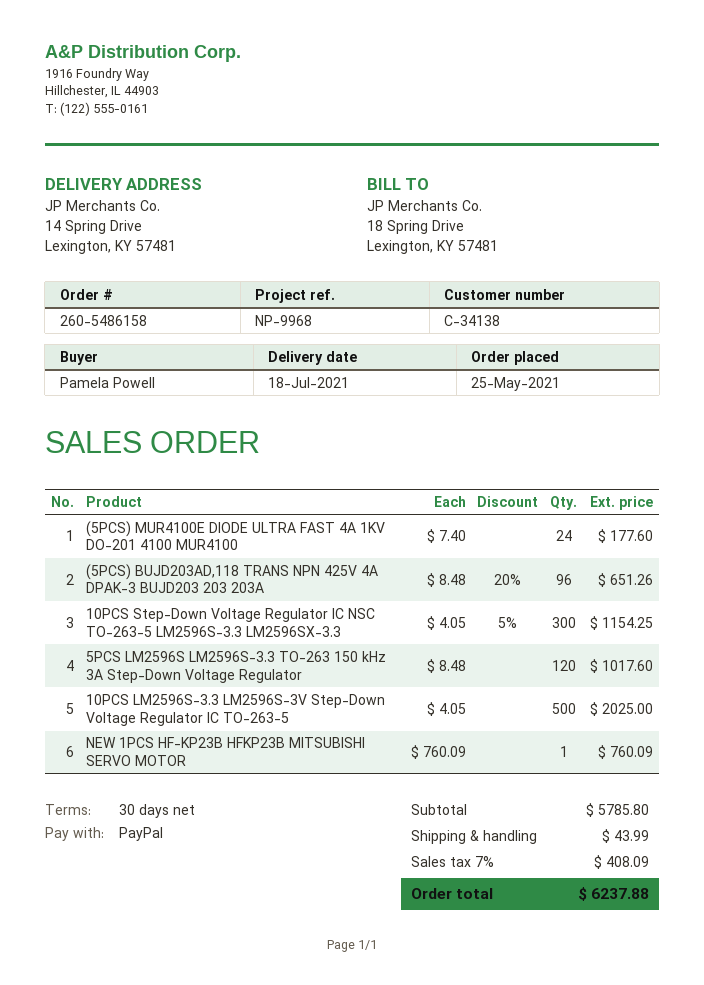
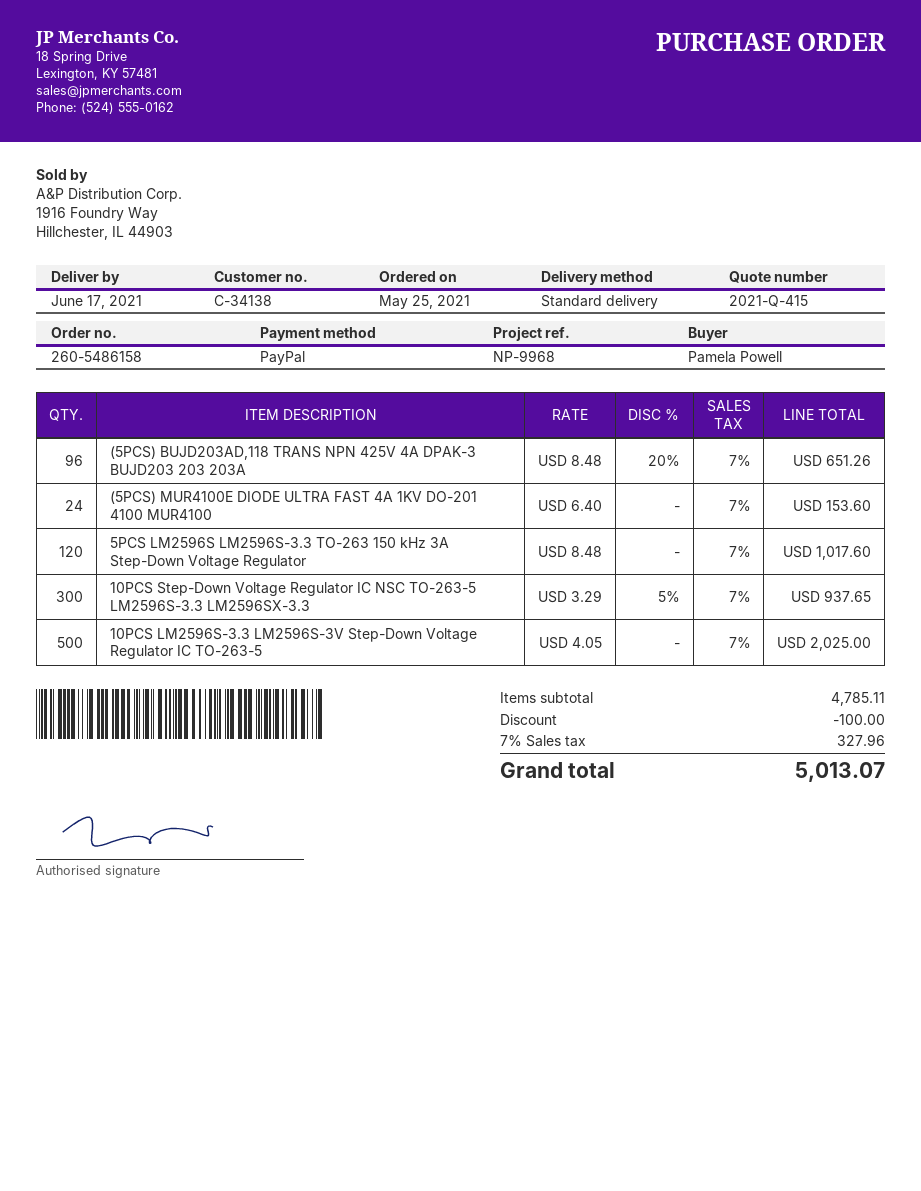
delivery date: 2021-07-18 -> 2021-06-17
(5PCS) MUR4100E DIODE ULTRA FAST 4A 1KV DO-201 4100 MUR4100: 24 x 7.40 = 177.60 -> 24 x 6.40 = 153.60
10PCS Step-Down Voltage Regulator IC NSC TO-263-5 LM2596S-3.3 LM2596SX-3.3: 300 x 4.05 - 5% = 1154.25 -> 300 x 3.29 - 5% = 937.65
NEW 1PCS HF-KP23B HFKP23B MITSUBISHI SERVO MOTOR: 1 x 760.09 = 760.09 -> none
subtotal: 5785.80 -> 4785.11
discount: none -> 100.00
shipping: 43.99 -> none
tax: 7% = 408.09 -> 7% = 327.96
total: 6237.88 -> 5013.07

